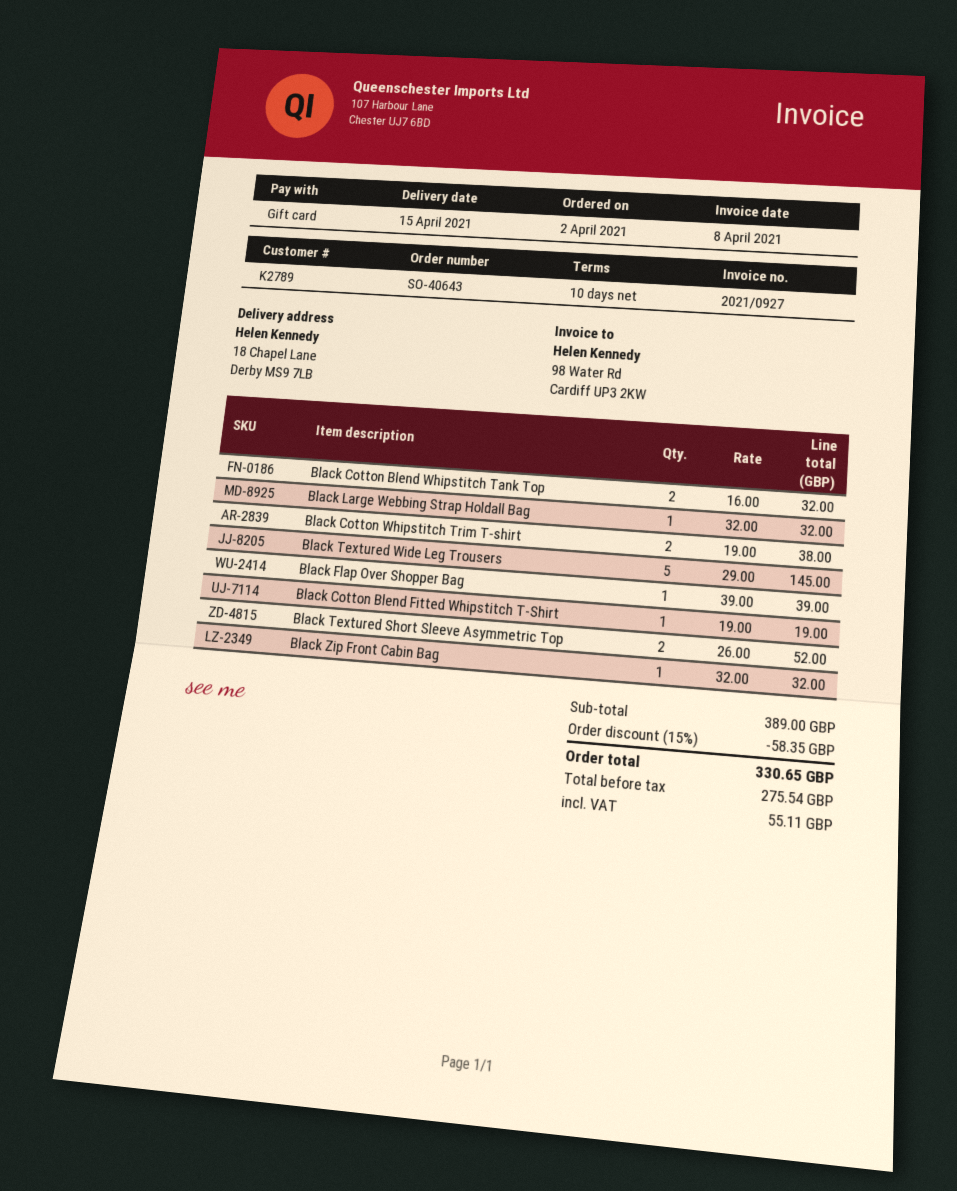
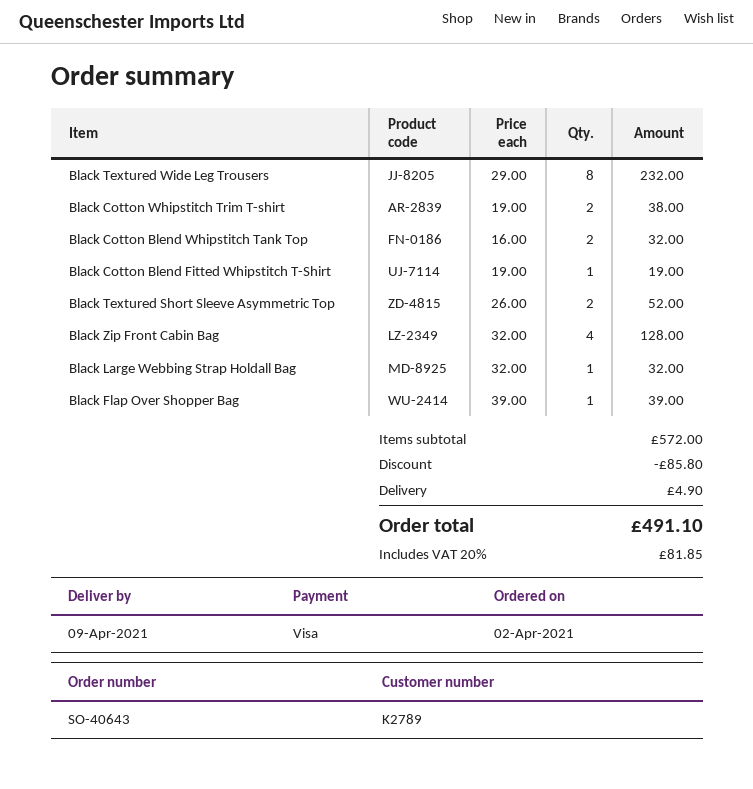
delivery date: 2021-04-15 -> 2021-04-09
payment method: gift card -> Visa
Black Textured Wide Leg Trousers: 5 x 29.00 = 145.00 -> 8 x 29.00 = 232.00
Black Zip Front Cabin Bag: 1 x 32.00 = 32.00 -> 4 x 32.00 = 128.00
subtotal: 389.00 -> 572.00
discount: 58.35 -> 85.80
shipping: none -> 4.90
tax: 55.11 -> 81.85
total: 330.65 -> 491.10

